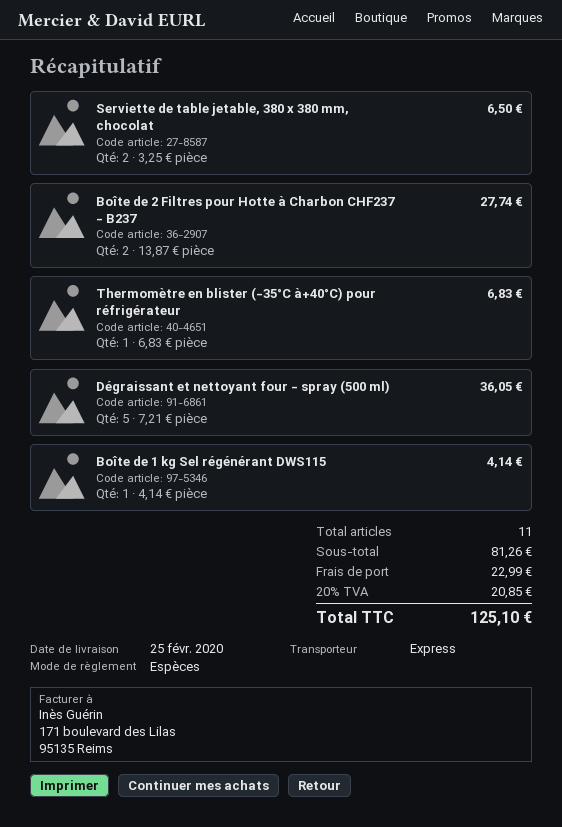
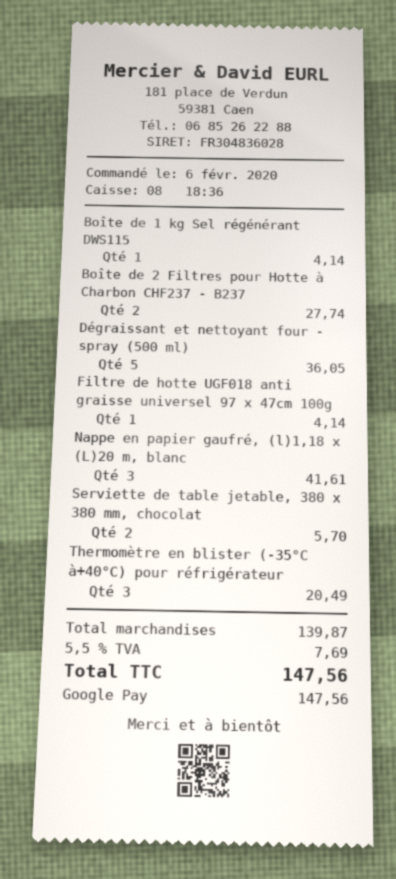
payment method: cash -> Google Pay
Serviette de table jetable, 380 x 380 mm, chocolat: 2 for 6.50 -> 2 for 5.70
Thermomètre en blister (-35°C à+40°C) pour réfrigérateur: 1 for 6.83 -> 3 for 20.49
Filtre de hotte UGF018 anti graisse universel 97 x 47cm 100g: none -> 1 for 4.14
Nappe en papier gaufré, (l)1,18 x (L)20 m, blanc: none -> 3 for 41.61
subtotal: 81.26 -> 139.87
shipping: 22.99 -> none
tax: 20% = 20.85 -> 5.5% = 7.69
total: 125.10 -> 147.56

